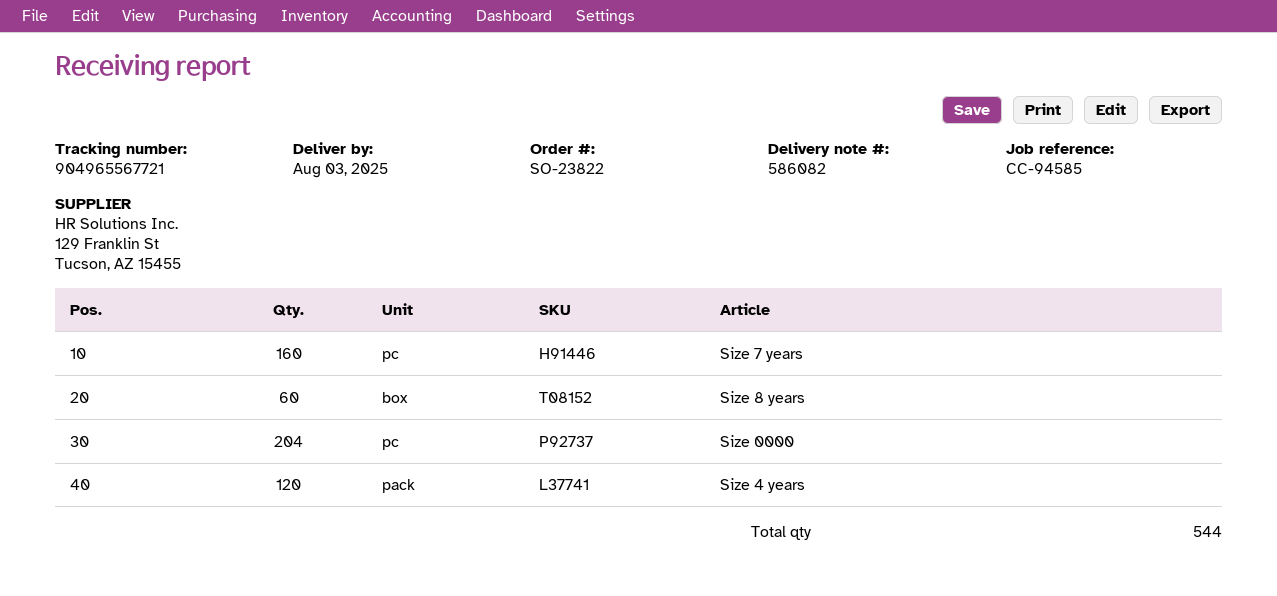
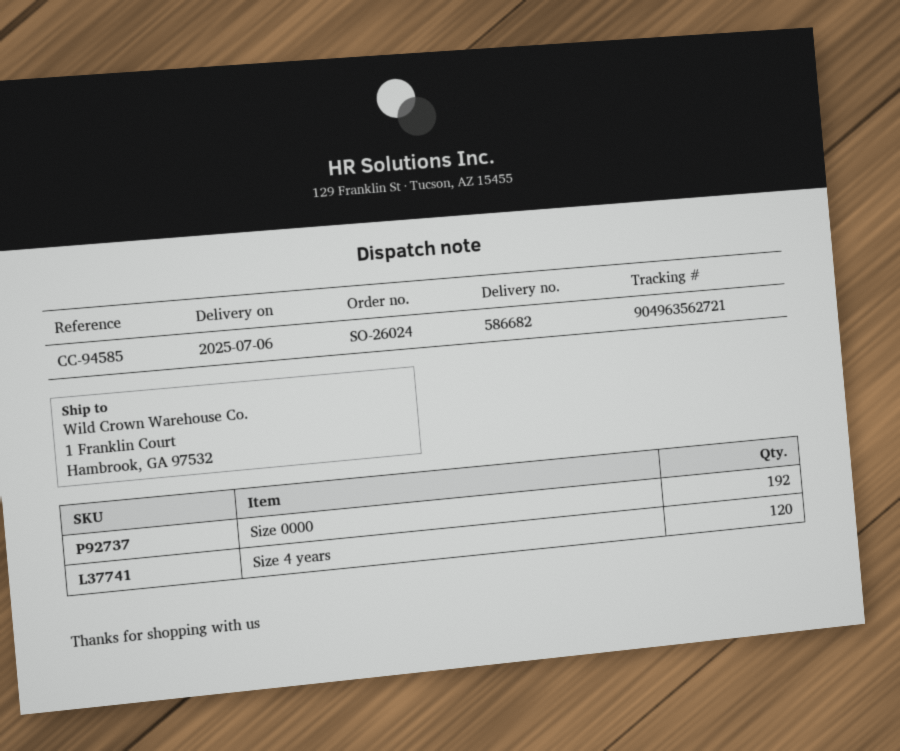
order number: SO-23822 -> SO-26024
delivery note number: 586082 -> 586682
delivery date: 2025-08-03 -> 2025-07-06
tracking number: 904965567721 -> 904963562721
Size 7 years: 160 -> none
Size 8 years: 60 -> none
Size 0000: 204 -> 192

